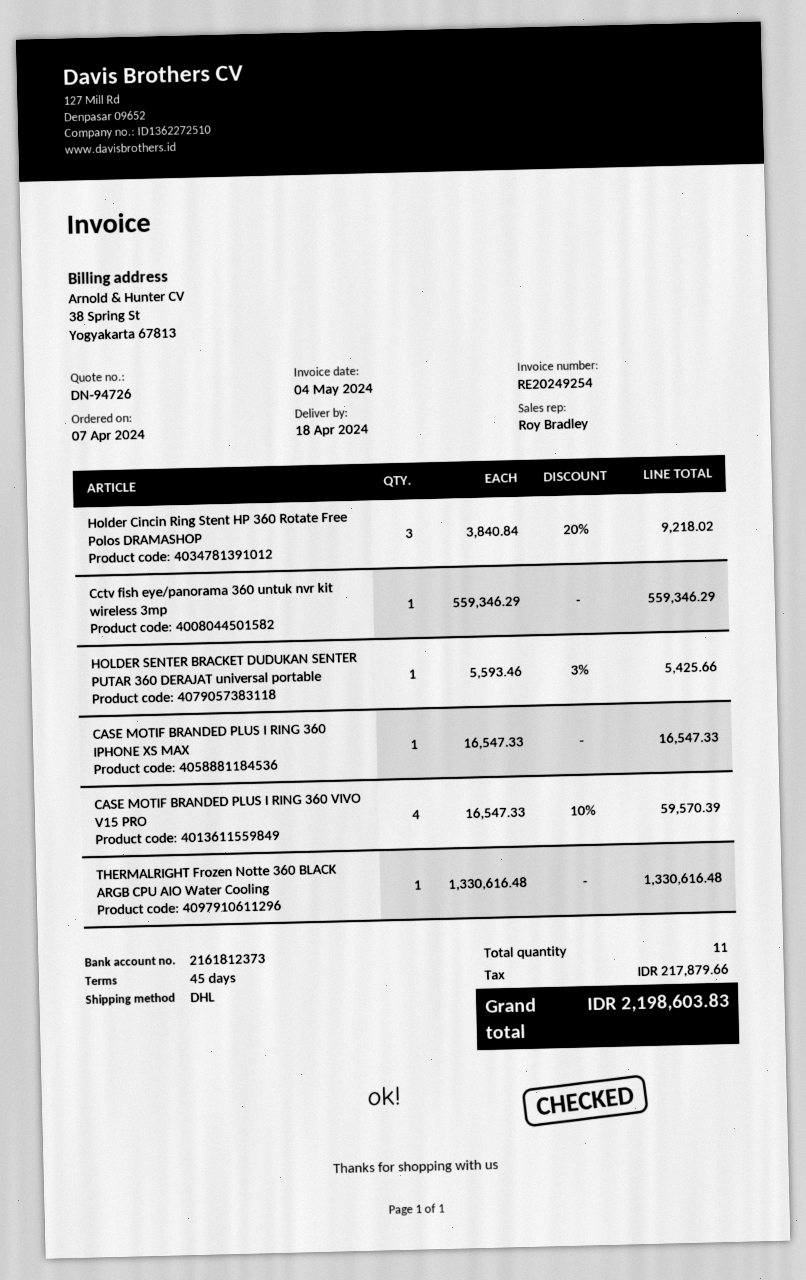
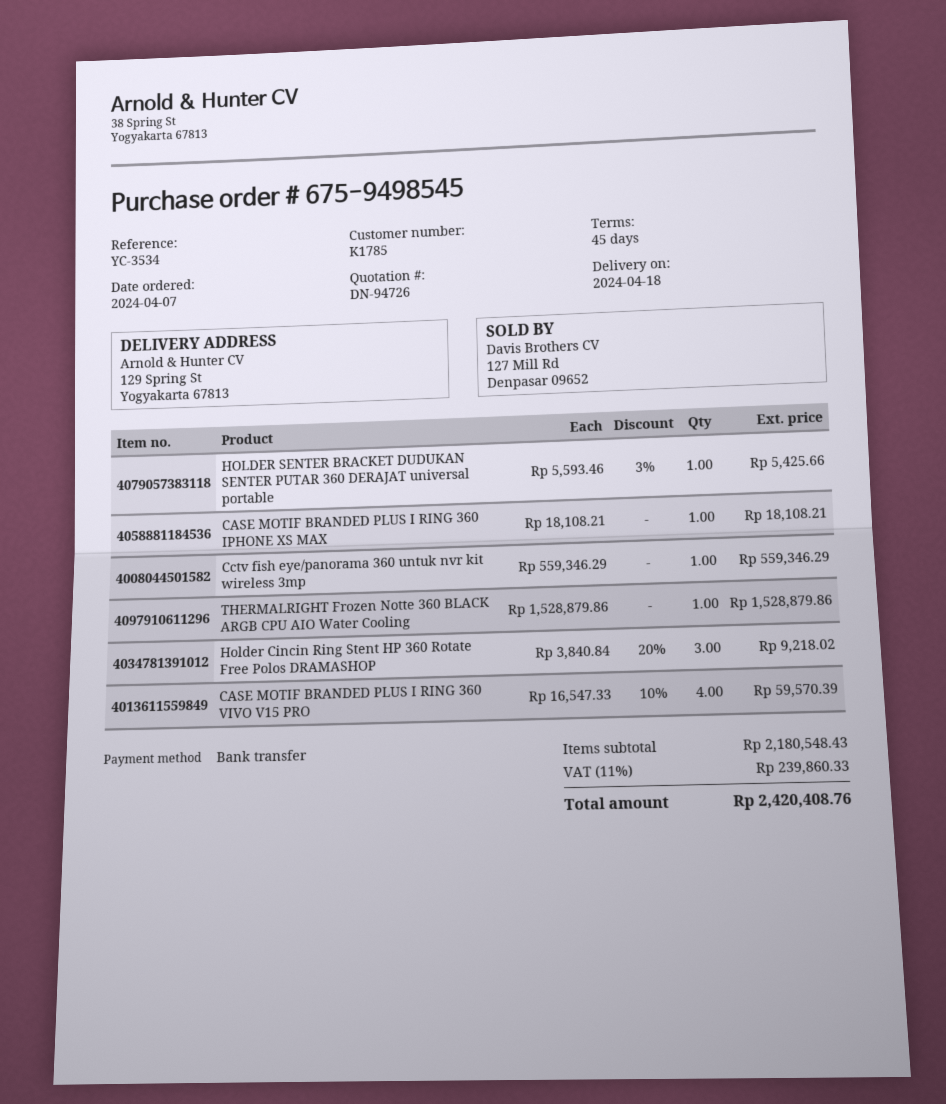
CASE MOTIF BRANDED PLUS I RING 360 IPHONE XS MAX: 1 x 16547.33 = 16547.33 -> 1 x 18108.21 = 18108.21
THERMALRIGHT Frozen Notte 360 BLACK ARGB CPU AIO Water Cooling: 1 x 1330616.48 = 1330616.48 -> 1 x 1528879.86 = 1528879.86
tax: 217879.66 -> 239860.33
total: 2198603.83 -> 2420408.76

